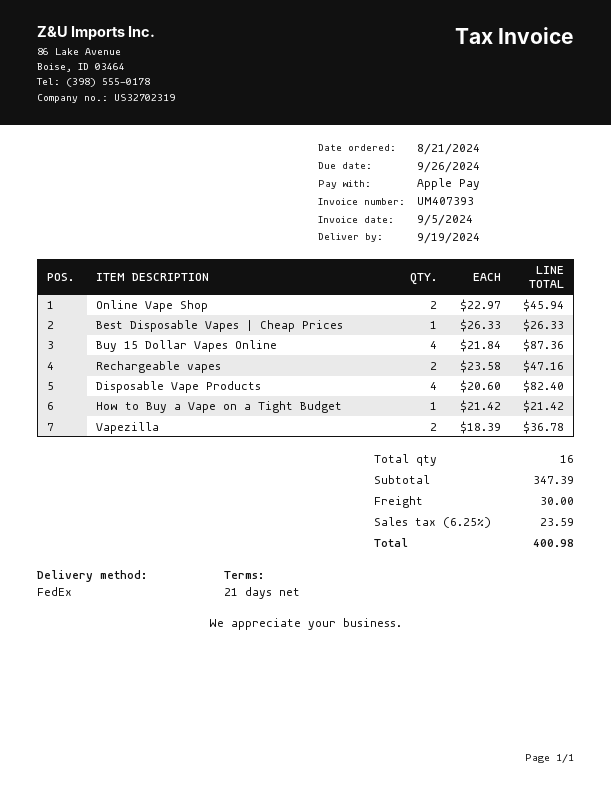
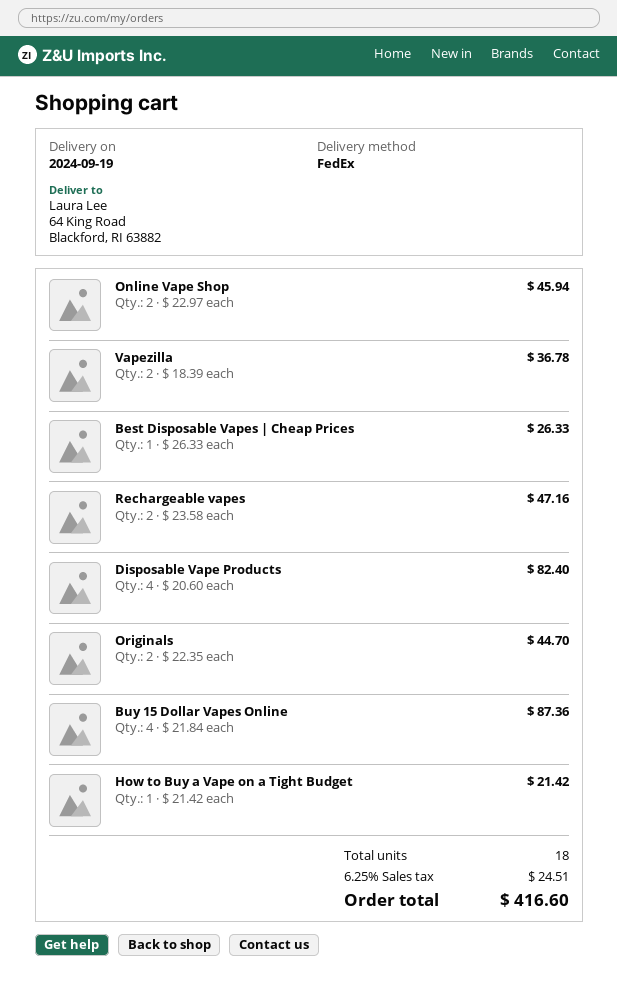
Originals: none -> 2 x 22.35 = 44.70
total quantity: 16 -> 18
shipping: 30.00 -> none
tax: 6.25% = 23.59 -> 6.25% = 24.51
total: 400.98 -> 416.60

